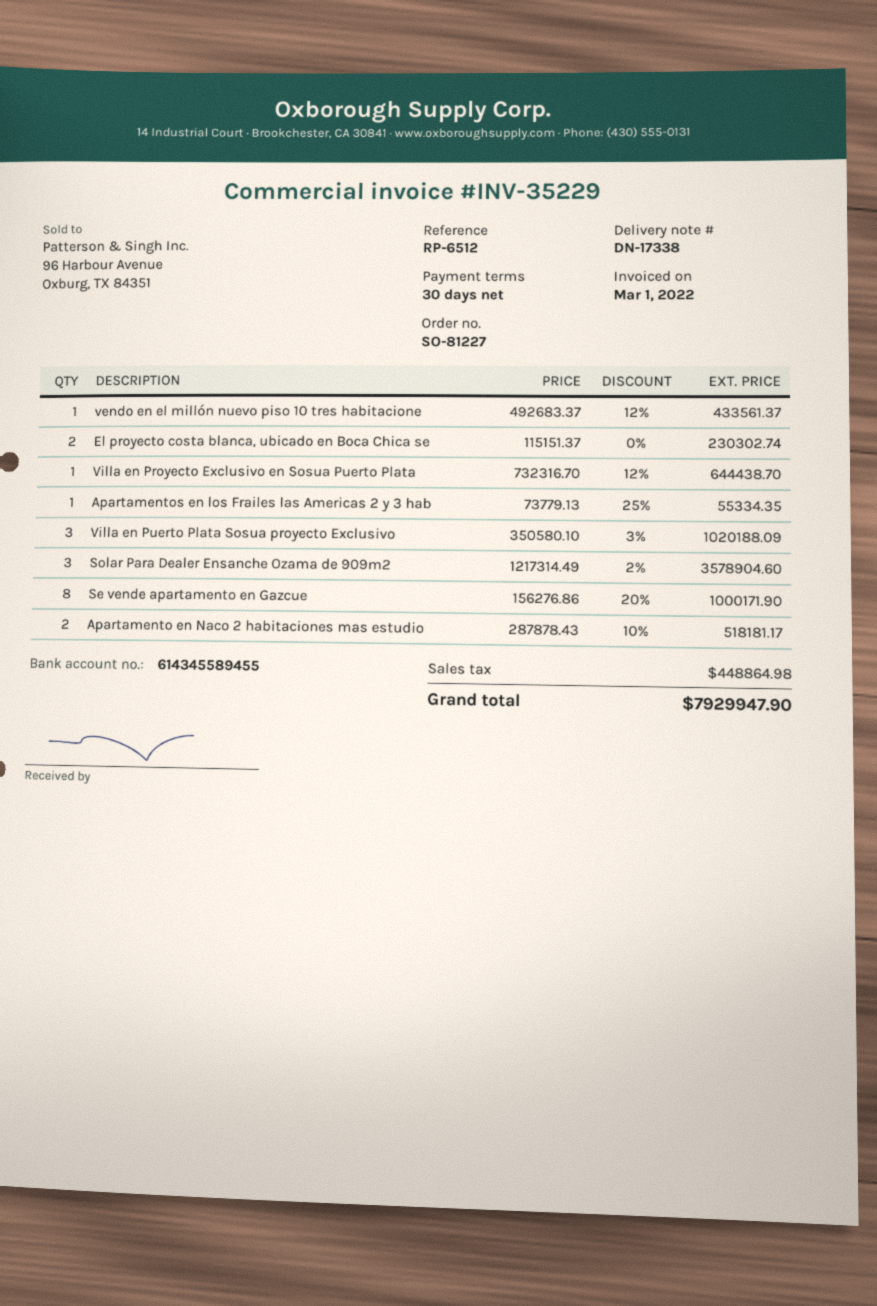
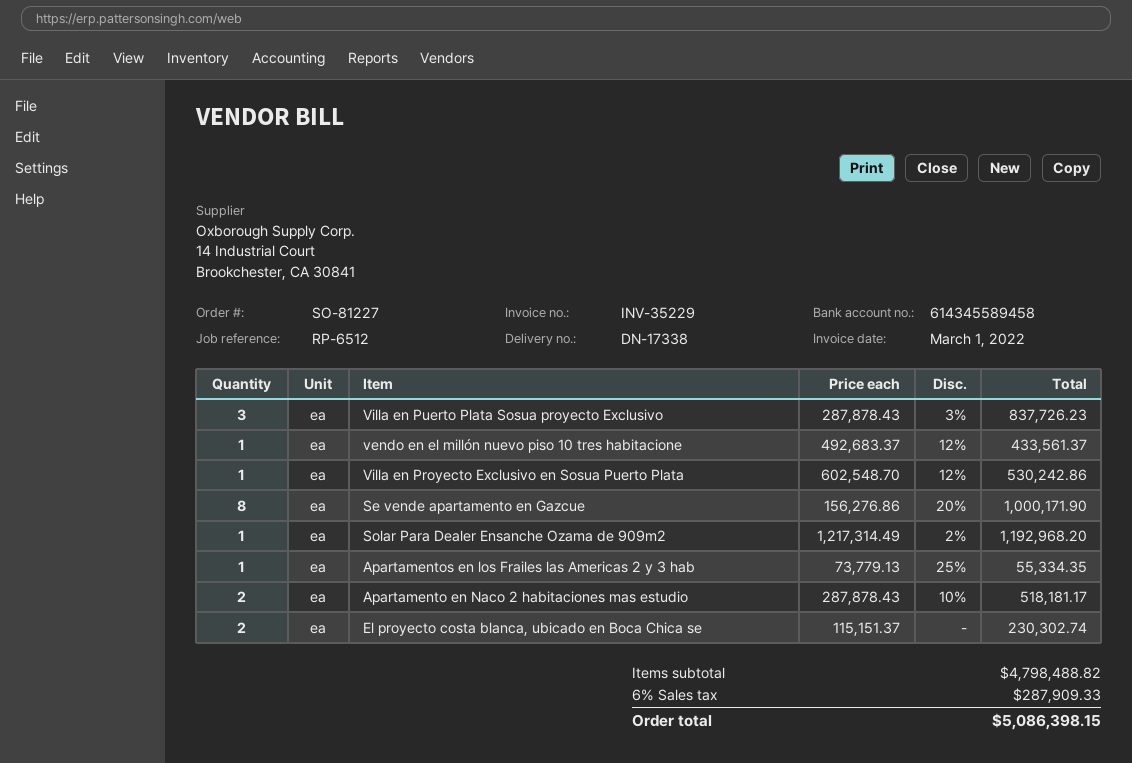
bank account: 614345589455 -> 614345589458
Villa en Proyecto Exclusivo en Sosua Puerto Plata: 1 x 732316.70 - 12% = 644438.70 -> 1 x 602548.70 - 12% = 530242.86
Villa en Puerto Plata Sosua proyecto Exclusivo: 3 x 350580.10 - 3% = 1020188.09 -> 3 x 287878.43 - 3% = 837726.23
Solar Para Dealer Ensanche Ozama de 909m2: 3 x 1217314.49 - 2% = 3578904.60 -> 1 x 1217314.49 - 2% = 1192968.20
tax: 448864.98 -> 287909.33
total: 7929947.90 -> 5086398.15

